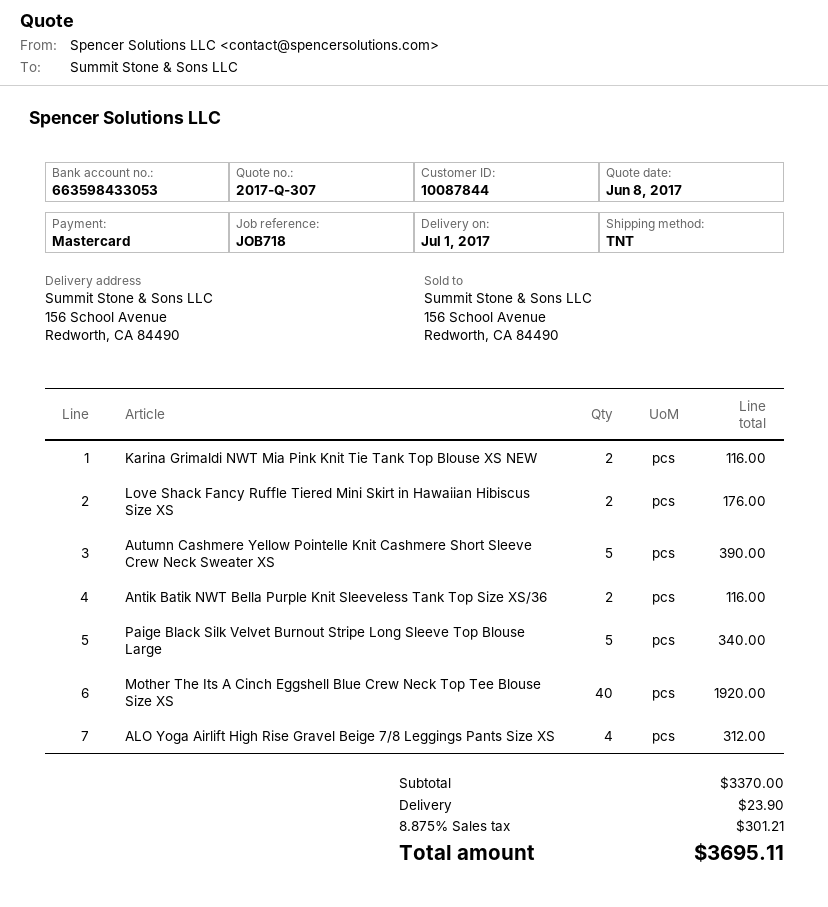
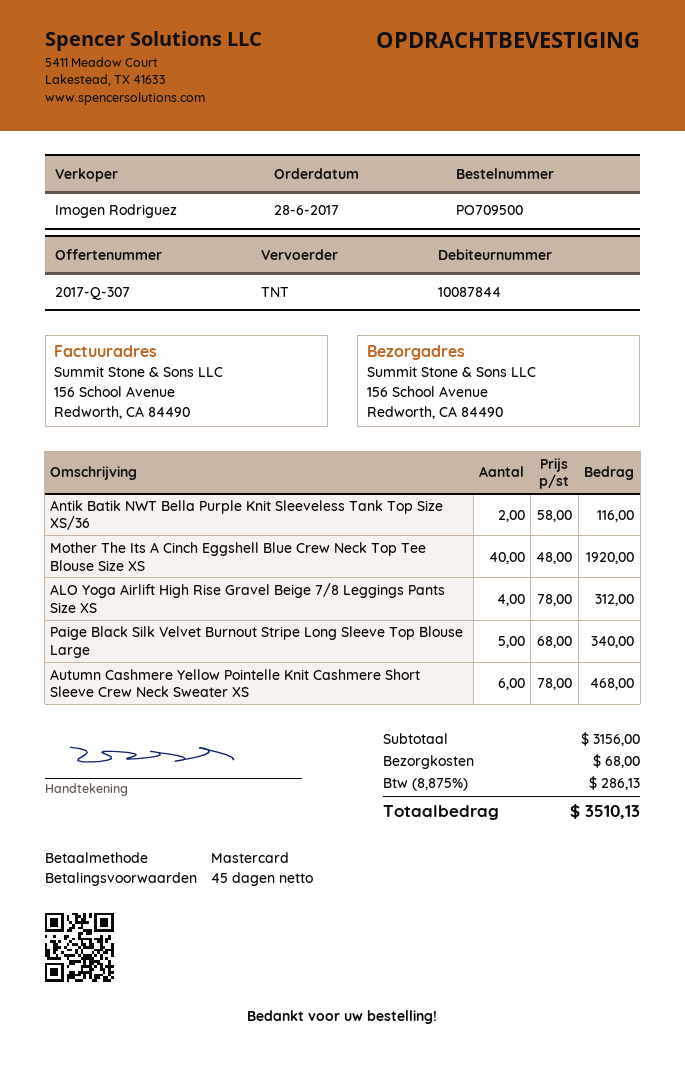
Karina Grimaldi NWT Mia Pink Knit Tie Tank Top Blouse XS NEW: 2 for 116.00 -> none
Love Shack Fancy Ruffle Tiered Mini Skirt in Hawaiian Hibiscus Size XS: 2 for 176.00 -> none
Autumn Cashmere Yellow Pointelle Knit Cashmere Short Sleeve Crew Neck Sweater XS: 5 for 390.00 -> 6 for 468.00
subtotal: 3370.00 -> 3156.00
shipping: 23.90 -> 68.00
tax: 8.875% = 301.21 -> 8.875% = 286.13
total: 3695.11 -> 3510.13

